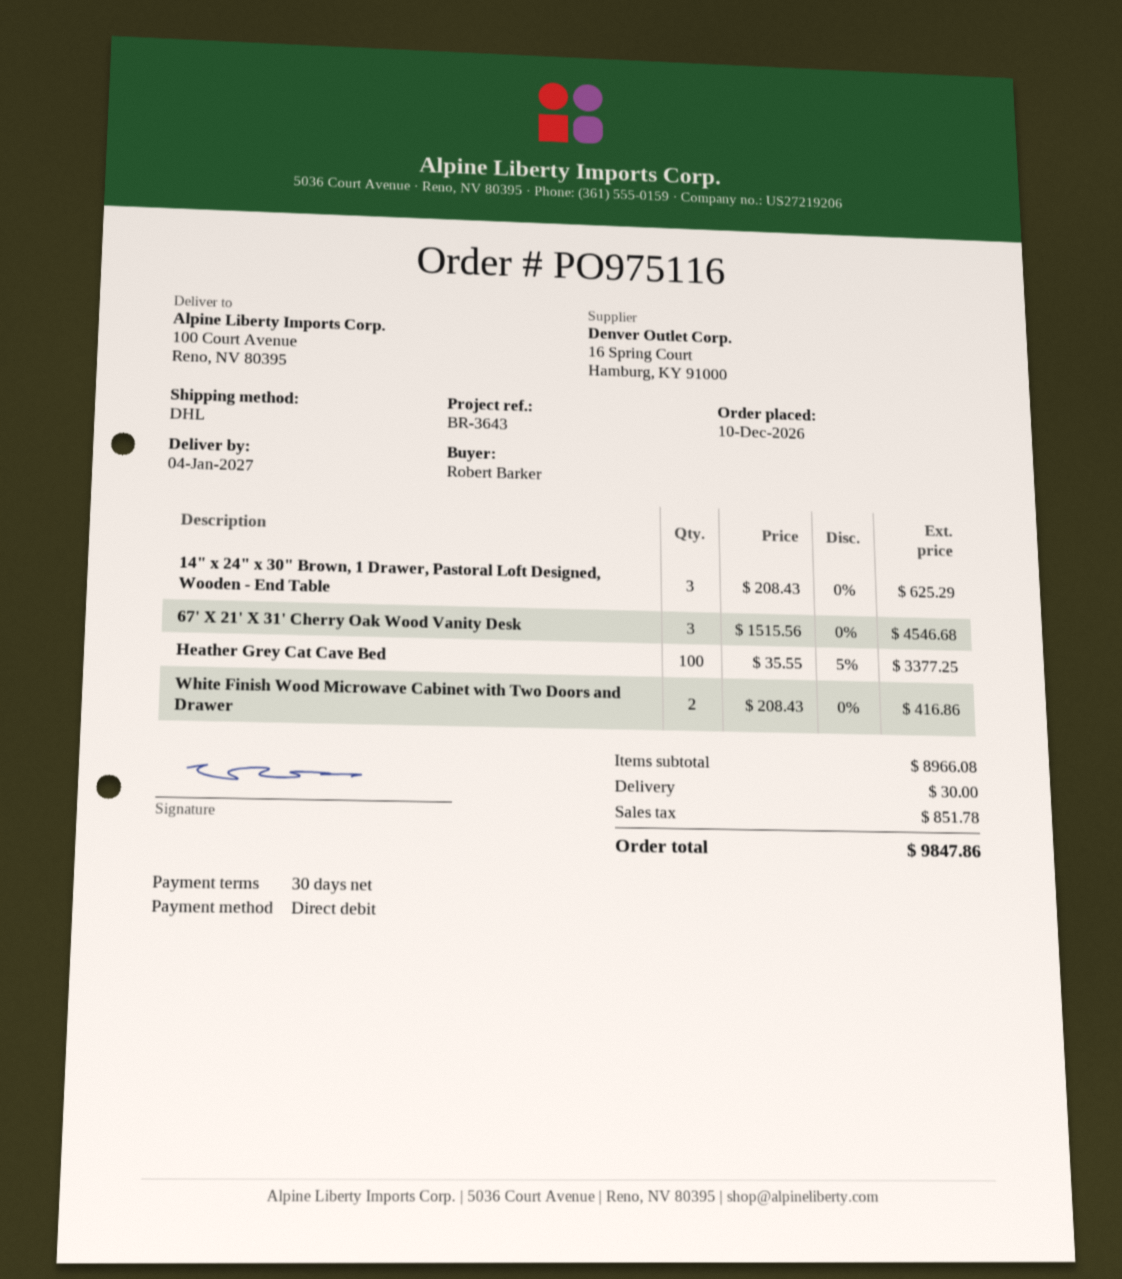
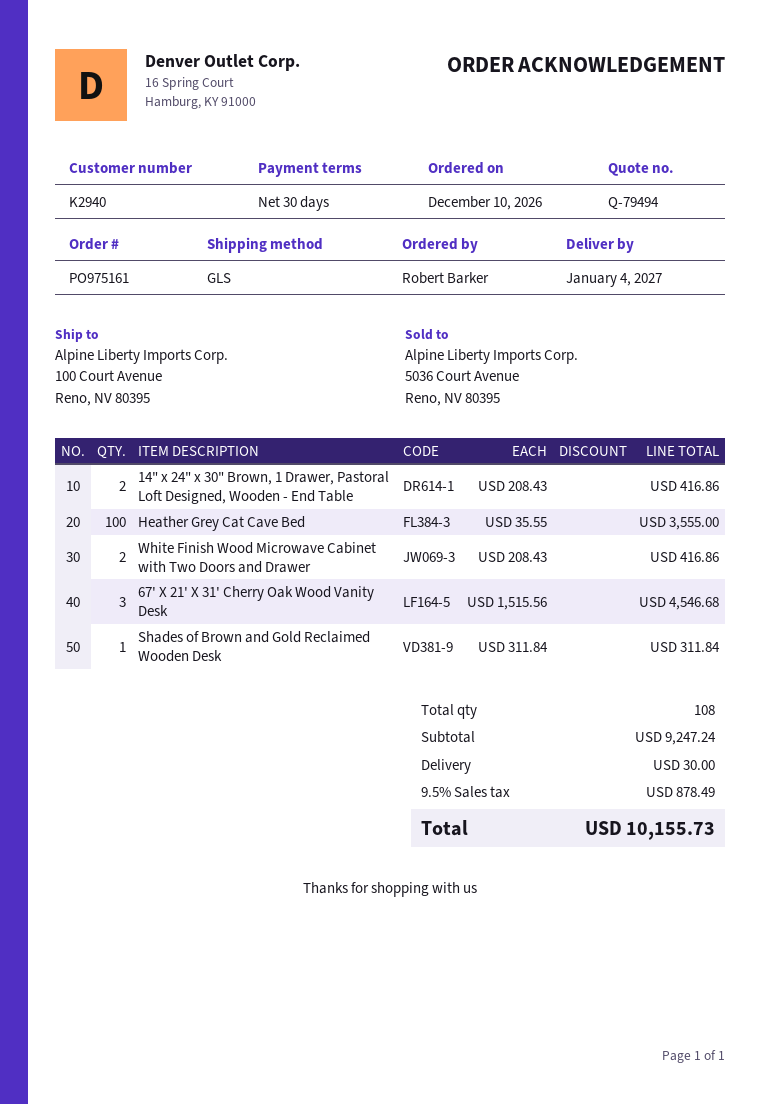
order number: PO975116 -> PO975161
shipping method: DHL -> GLS
14" x 24" x 30" Brown, 1 Drawer, Pastoral Loft Designed, Wooden - End Table: 3 x 208.43 = 625.29 -> 2 x 208.43 = 416.86
Heather Grey Cat Cave Bed: 100 x 35.55 - 5% = 3377.25 -> 100 x 35.55 = 3555.00
Shades of Brown and Gold Reclaimed Wooden Desk: none -> 1 x 311.84 = 311.84
subtotal: 8966.08 -> 9247.24
tax: 851.78 -> 878.49
total: 9847.86 -> 10155.73

